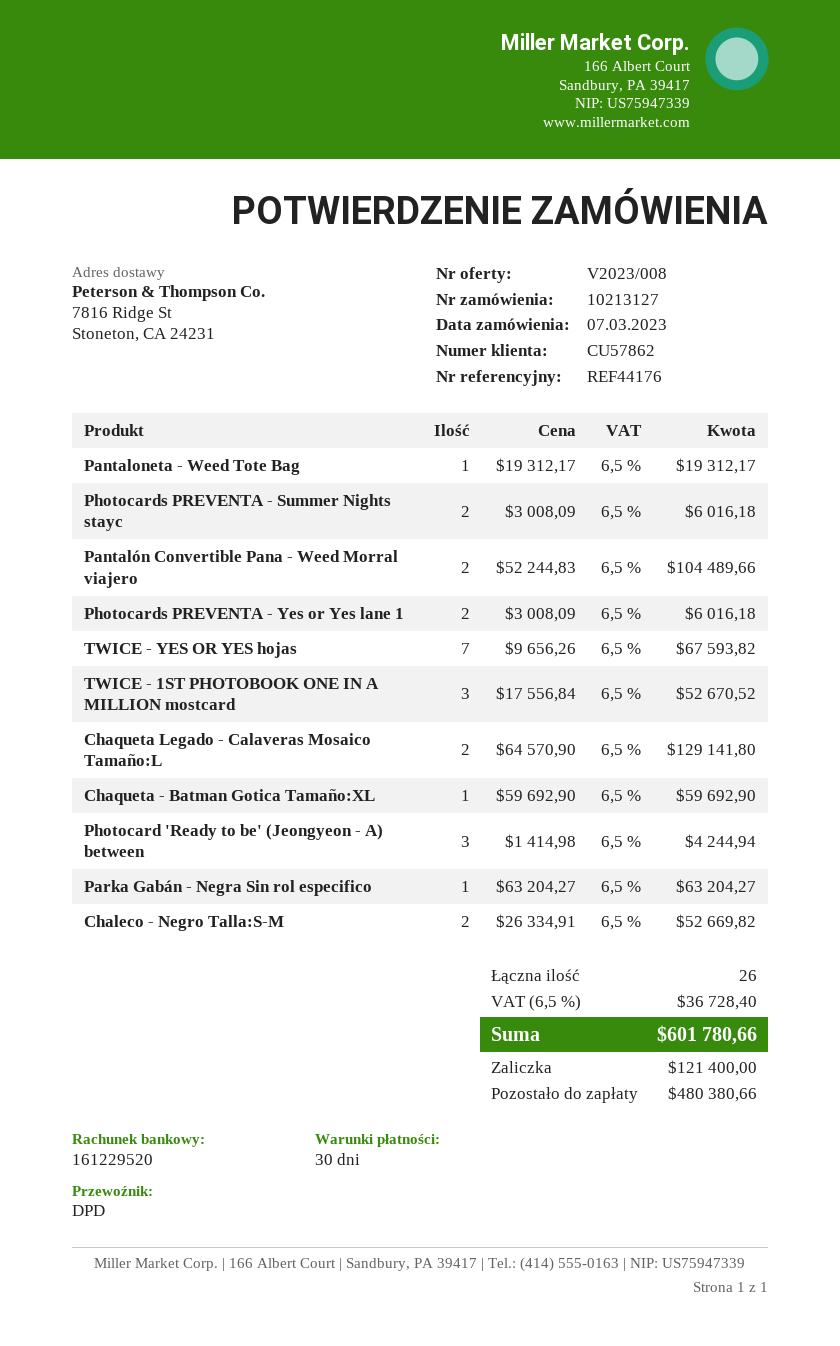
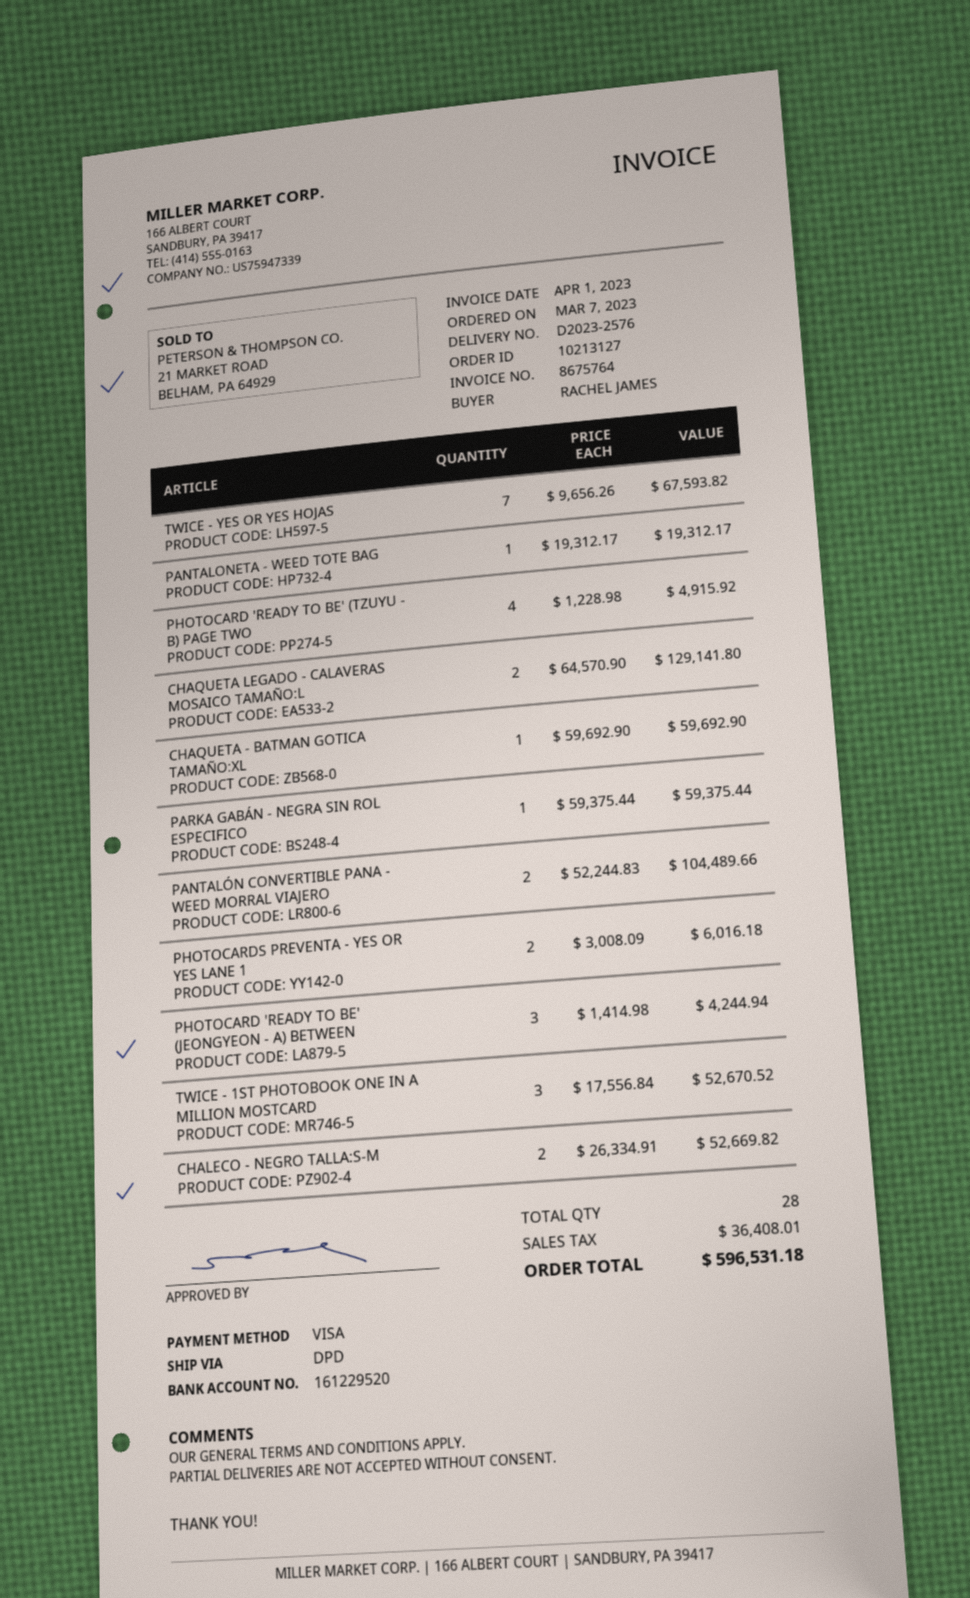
Photocards PREVENTA - Summer Nights stayc: 2 x 3008.09 = 6016.18 -> none
Parka Gabán - Negra Sin rol especifico: 1 x 63204.27 = 63204.27 -> 1 x 59375.44 = 59375.44
PHOTOCARD 'READY TO BE' (TZUYU - B) PAGE TWO: none -> 4 x 1228.98 = 4915.92
total quantity: 26 -> 28
tax: 36728.40 -> 36408.01
total: 601780.66 -> 596531.18

